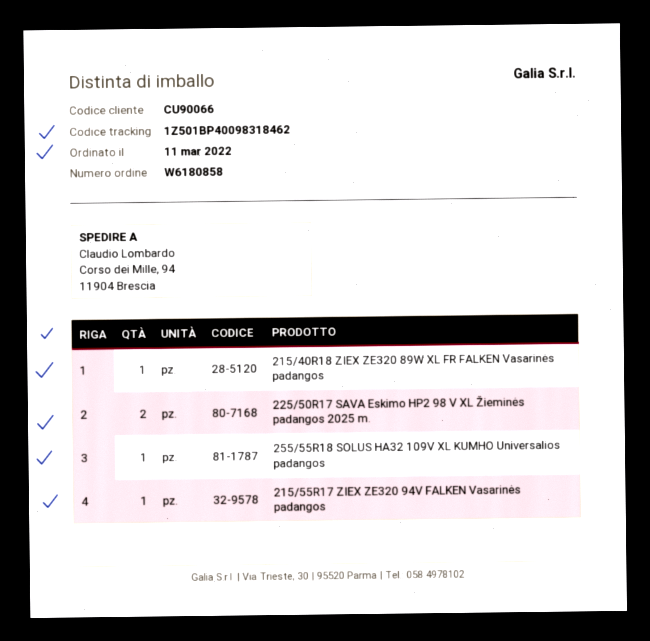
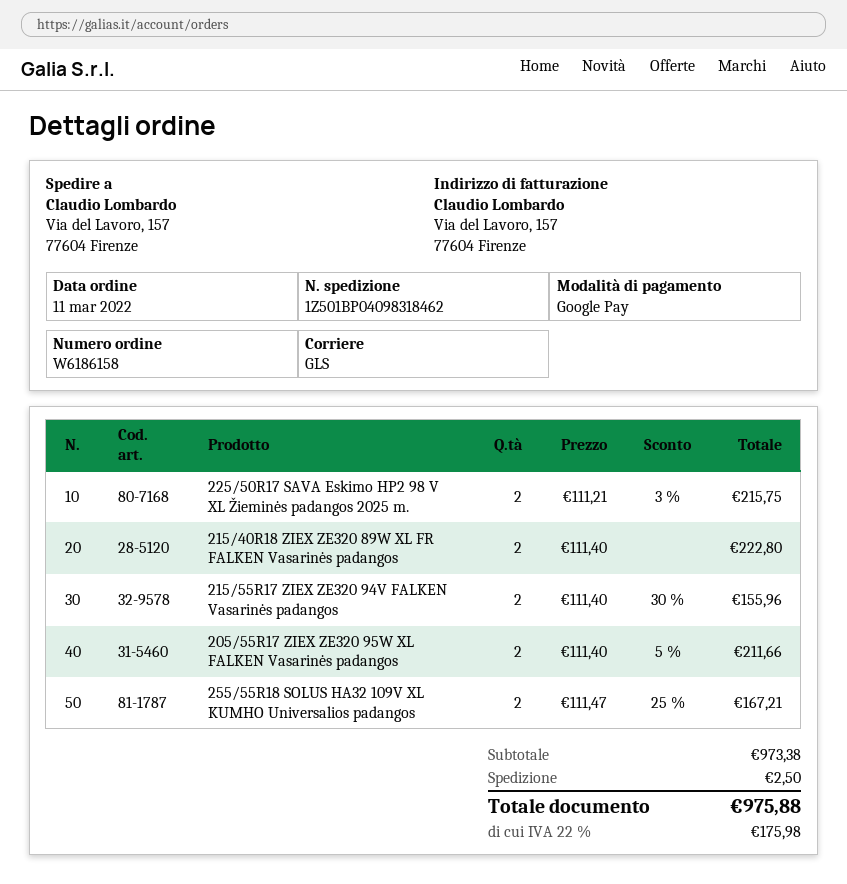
order number: W6180858 -> W6186158
tracking number: 1Z501BP40098318462 -> 1Z501BP04098318462
ship to: Corso dei Mille, 94, 11904 Brescia -> Via del Lavoro, 157, 77604 Firenze
215/40R18 ZIEX ZE320 89W XL FR FALKEN Vasarinės padangos: 1 -> 2
255/55R18 SOLUS HA32 109V XL KUMHO Universalios padangos: 1 -> 2
215/55R17 ZIEX ZE320 94V FALKEN Vasarinės padangos: 1 -> 2
205/55R17 ZIEX ZE320 95W XL FALKEN Vasarinės padangos: none -> 2

